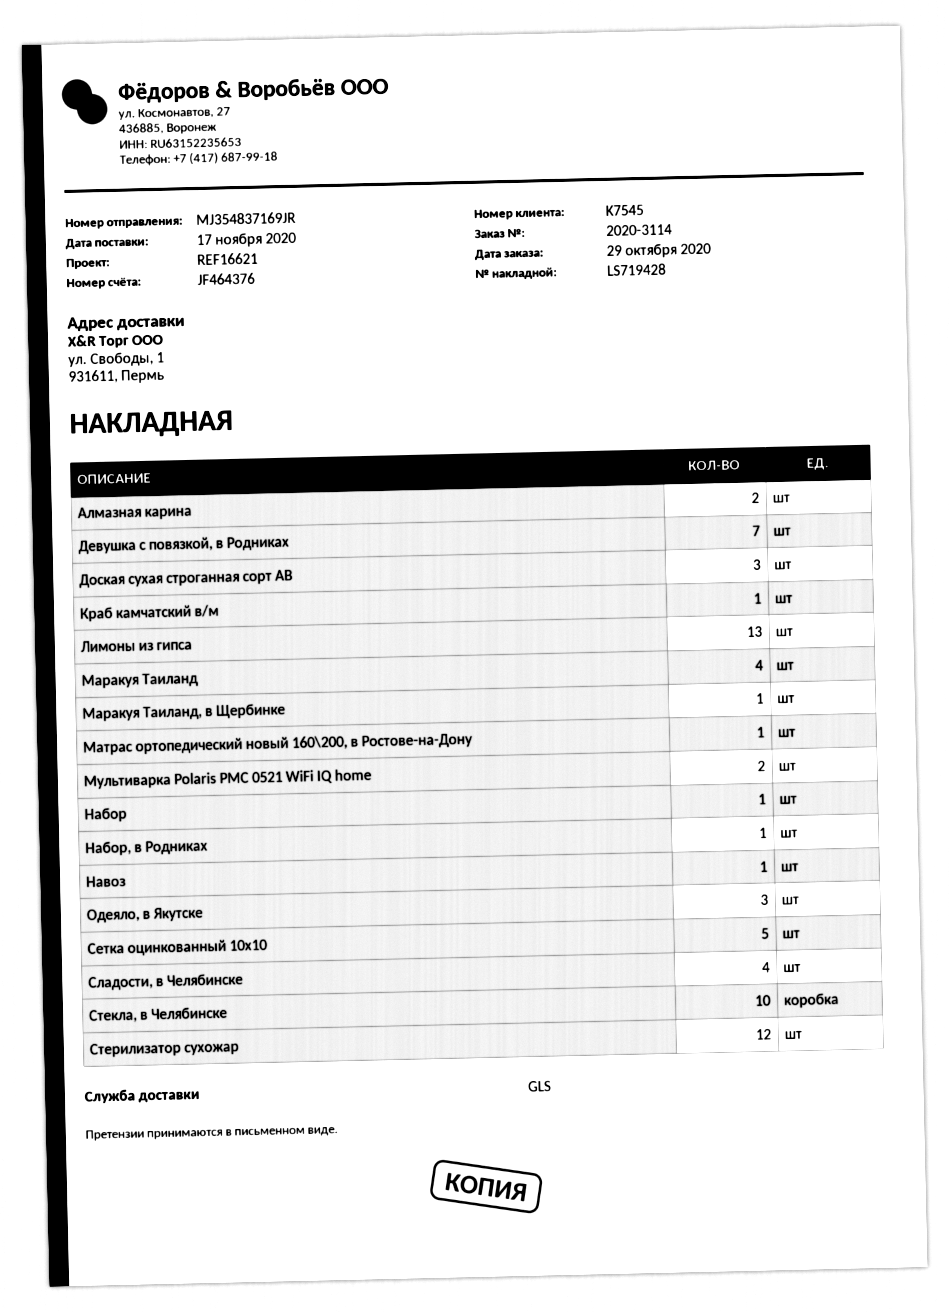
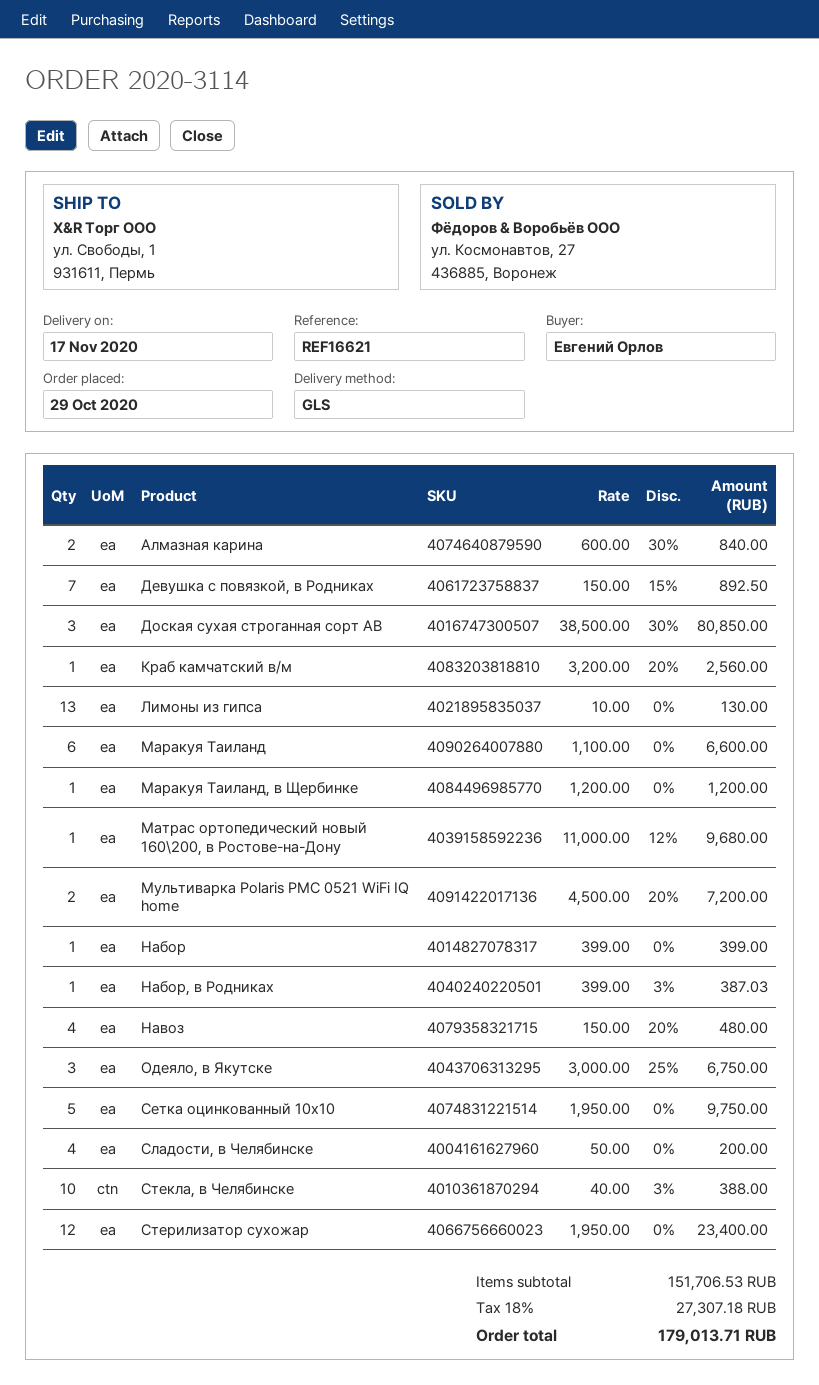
Маракуя Таиланд: 4 -> 6
Навоз: 1 -> 4

